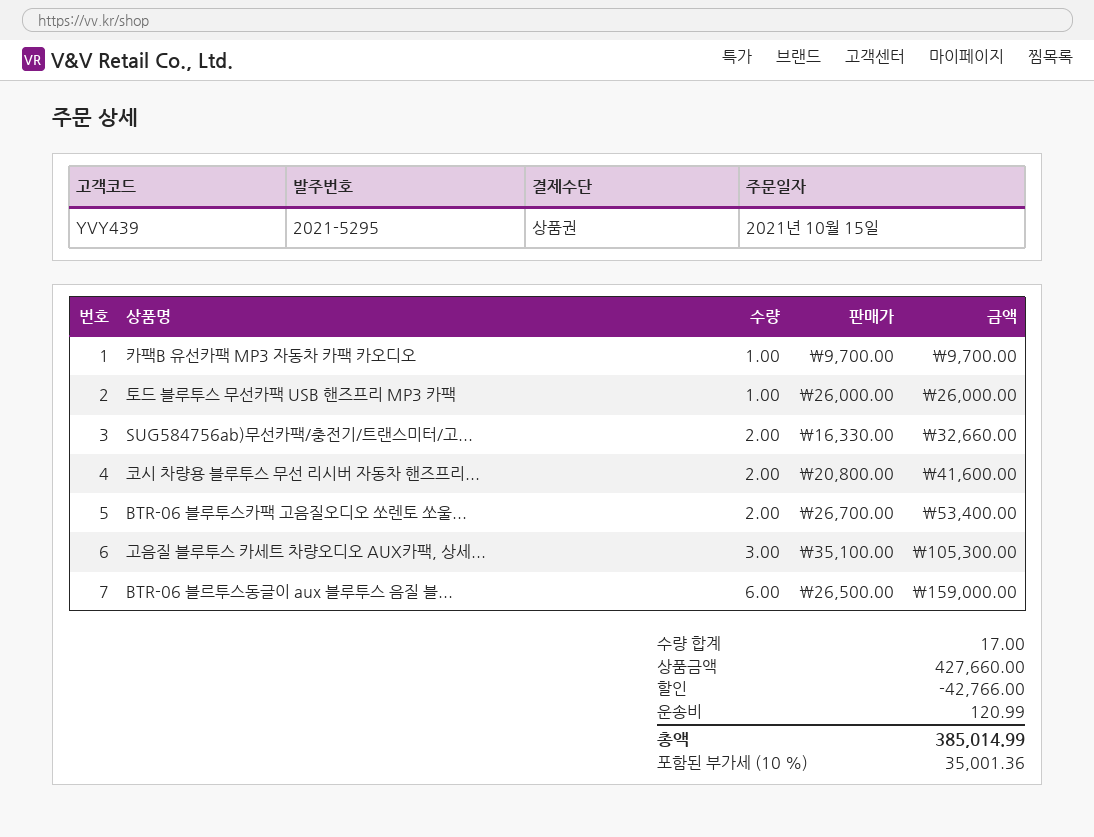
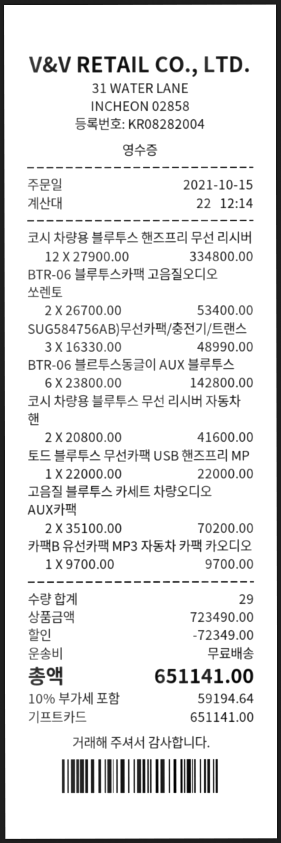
토드 블루투스 무선카팩 USB 핸즈프리 MP3 카팩: 1 x 26000.00 = 26000.00 -> 1 x 22000.00 = 22000.00
SUG584756ab)무선카팩/충전기/트랜스미터/고...: 2 x 16330.00 = 32660.00 -> 3 x 16330.00 = 48990.00
고음질 블루투스 카세트 차량오디오 AUX카팩, 상세...: 3 x 35100.00 = 105300.00 -> 2 x 35100.00 = 70200.00
BTR-06 블르투스동글이 aux 블루투스 음질 블...: 6 x 26500.00 = 159000.00 -> 6 x 23800.00 = 142800.00
코시 차량용 블루투스 핸즈프리 무선 리시버: none -> 12 x 27900.00 = 334800.00
total quantity: 17 -> 29
subtotal: 427660.00 -> 723490.00
discount: 42766.00 -> 72349.00
shipping: 120.99 -> 0.00
tax: 10% = 35001.36 -> 10% = 59194.64
total: 385014.99 -> 651141.00

